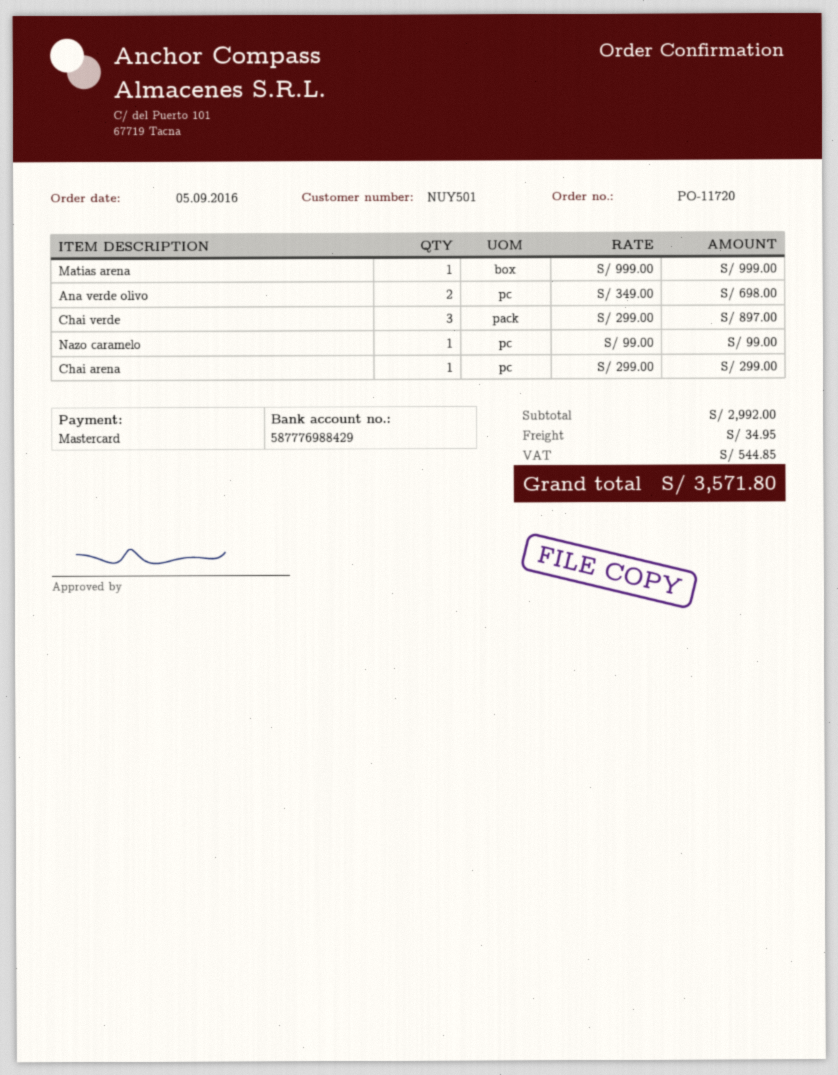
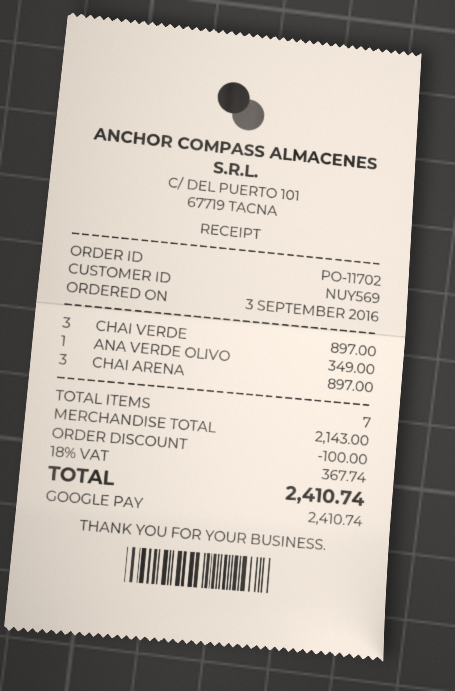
order number: PO-11720 -> PO-11702
order date: 2016-09-05 -> 2016-09-03
customer number: NUY501 -> NUY569
payment method: Mastercard -> Google Pay
Matias arena: 1 for 999.00 -> none
Ana verde olivo: 2 for 698.00 -> 1 for 349.00
Nazo caramelo: 1 for 99.00 -> none
Chai arena: 1 for 299.00 -> 3 for 897.00
subtotal: 2992.00 -> 2143.00
discount: none -> 100.00
shipping: 34.95 -> none
tax: 544.85 -> 367.74
total: 3571.80 -> 2410.74

